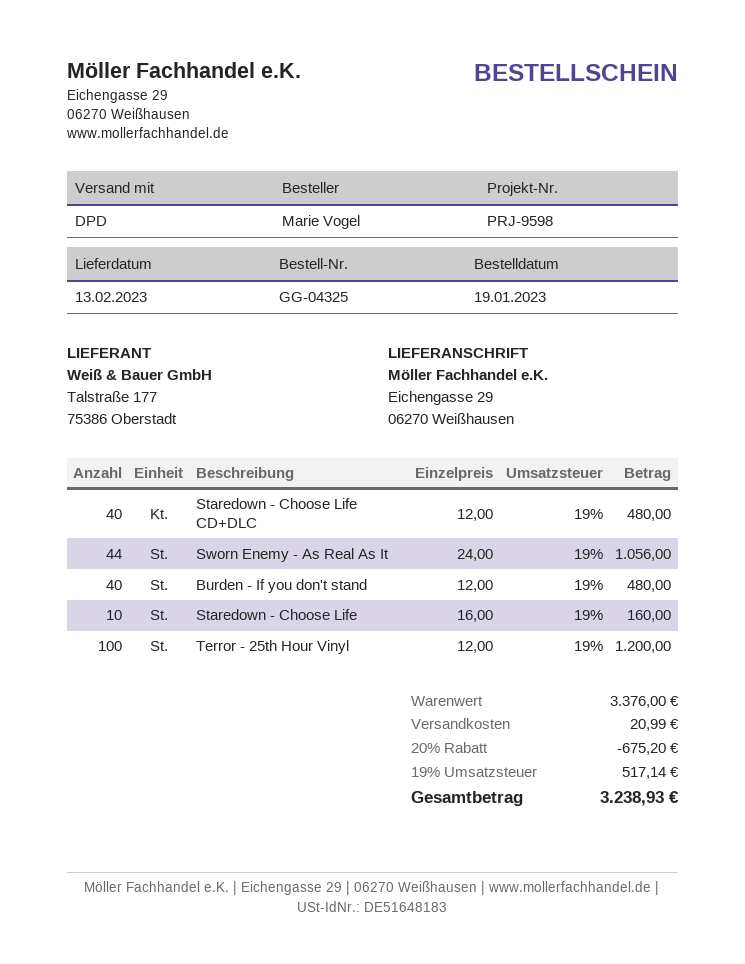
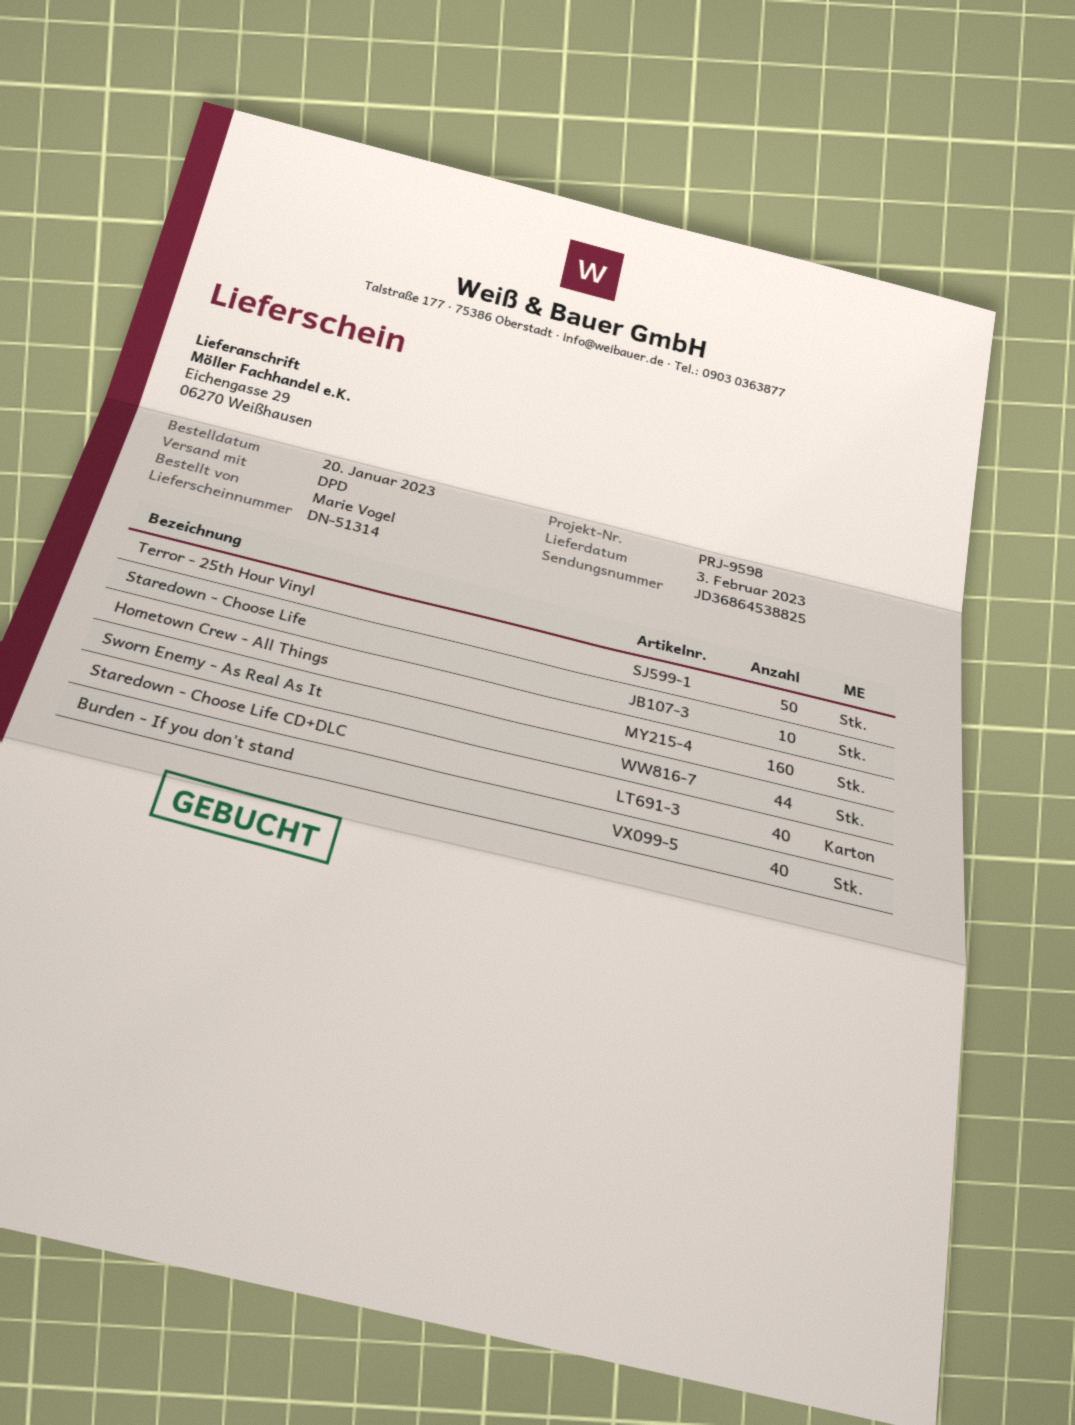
order date: 2023-01-19 -> 2023-01-20
delivery date: 2023-02-13 -> 2023-02-03
Terror - 25th Hour Vinyl: 100 -> 50
Hometown Crew - All Things: none -> 160

